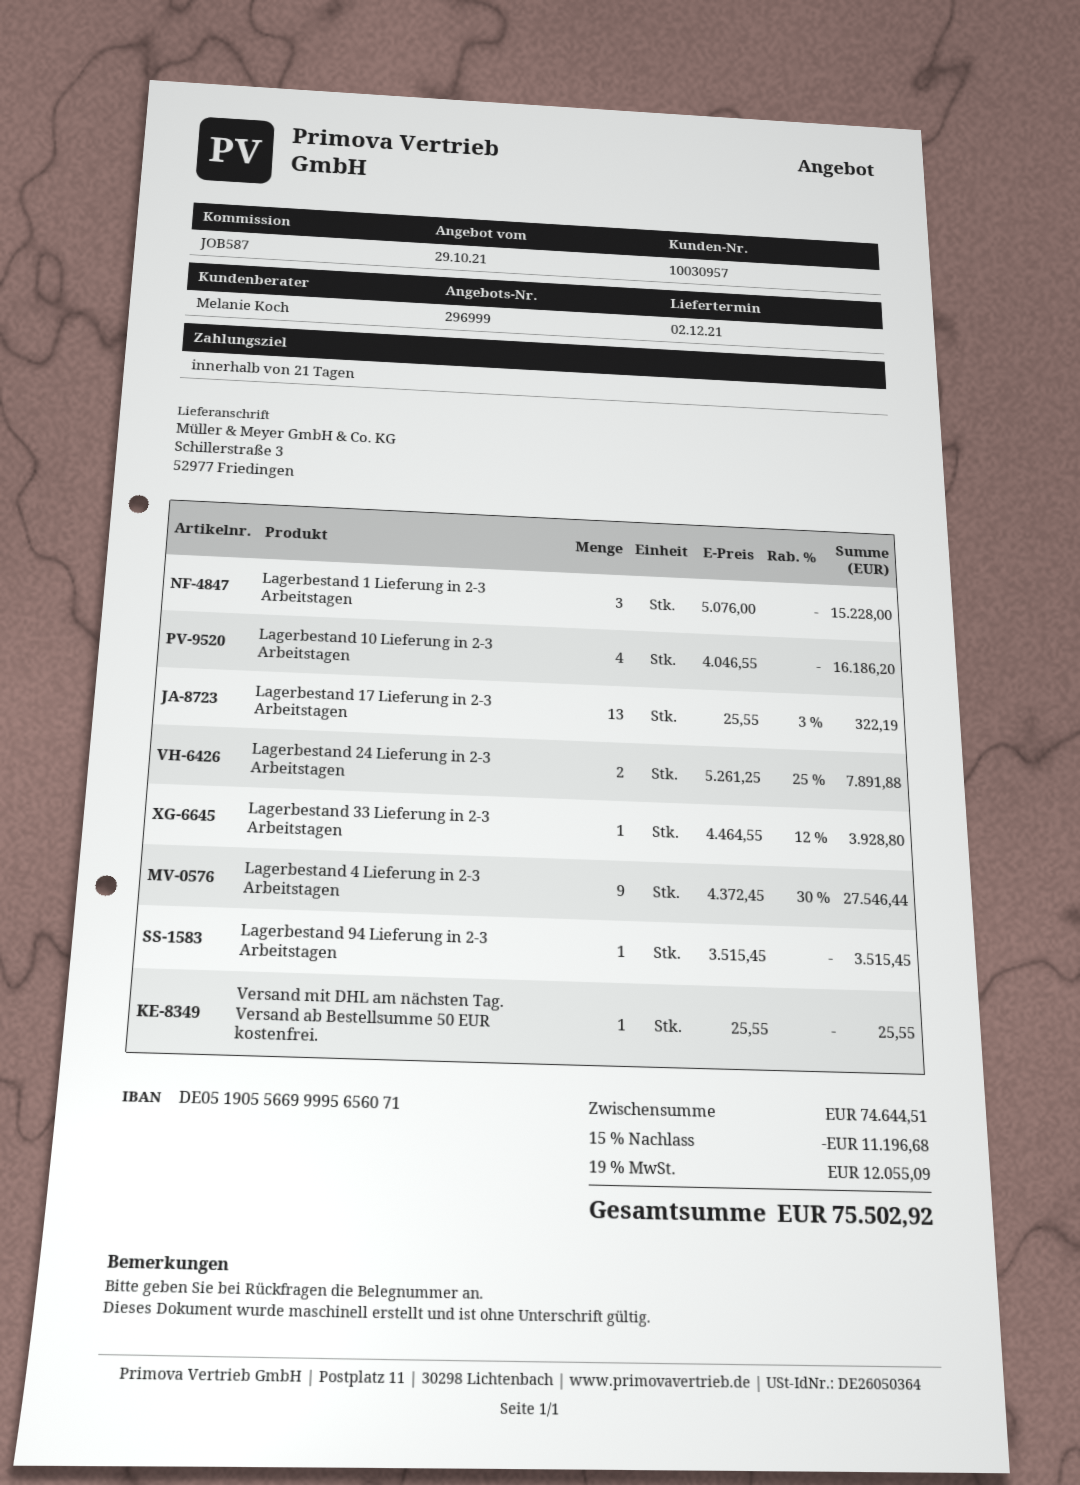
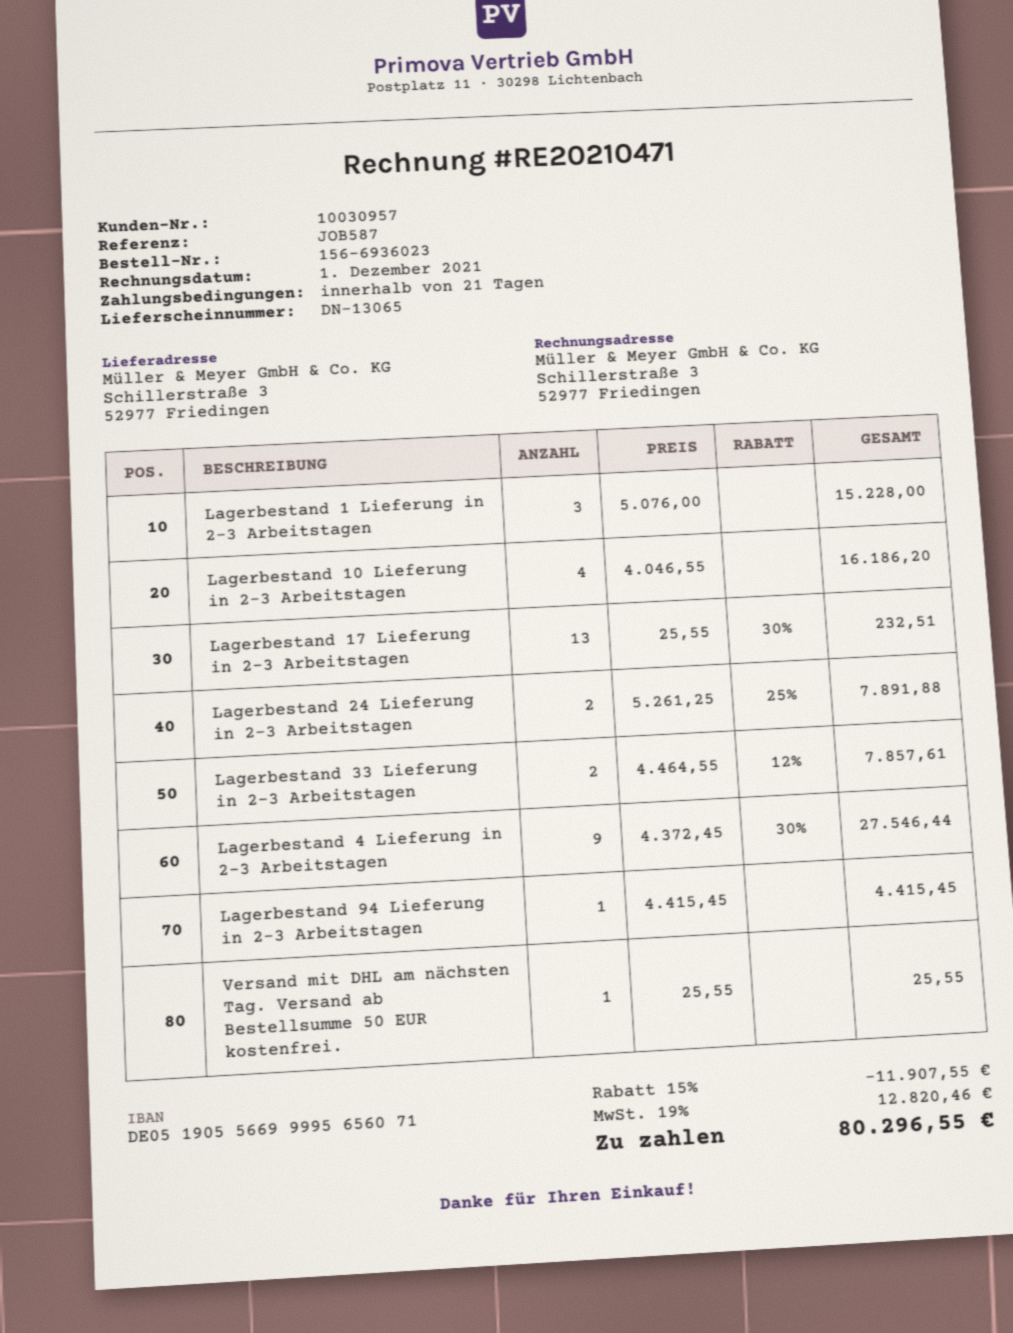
Lagerbestand 17 Lieferung in 2-3 Arbeitstagen: 13 x 25.55 - 3% = 322.19 -> 13 x 25.55 - 30% = 232.51
Lagerbestand 33 Lieferung in 2-3 Arbeitstagen: 1 x 4464.55 - 12% = 3928.80 -> 2 x 4464.55 - 12% = 7857.61
Lagerbestand 94 Lieferung in 2-3 Arbeitstagen: 1 x 3515.45 = 3515.45 -> 1 x 4415.45 = 4415.45
discount: 15% = 11196.68 -> 15% = 11907.55
tax: 19% = 12055.09 -> 19% = 12820.46
total: 75502.92 -> 80296.55

